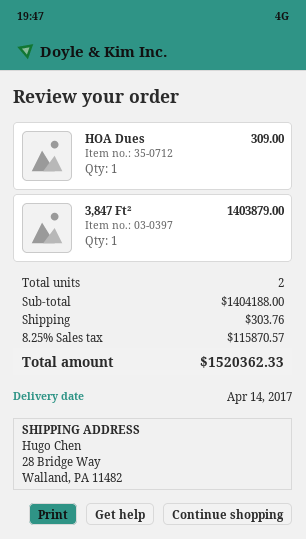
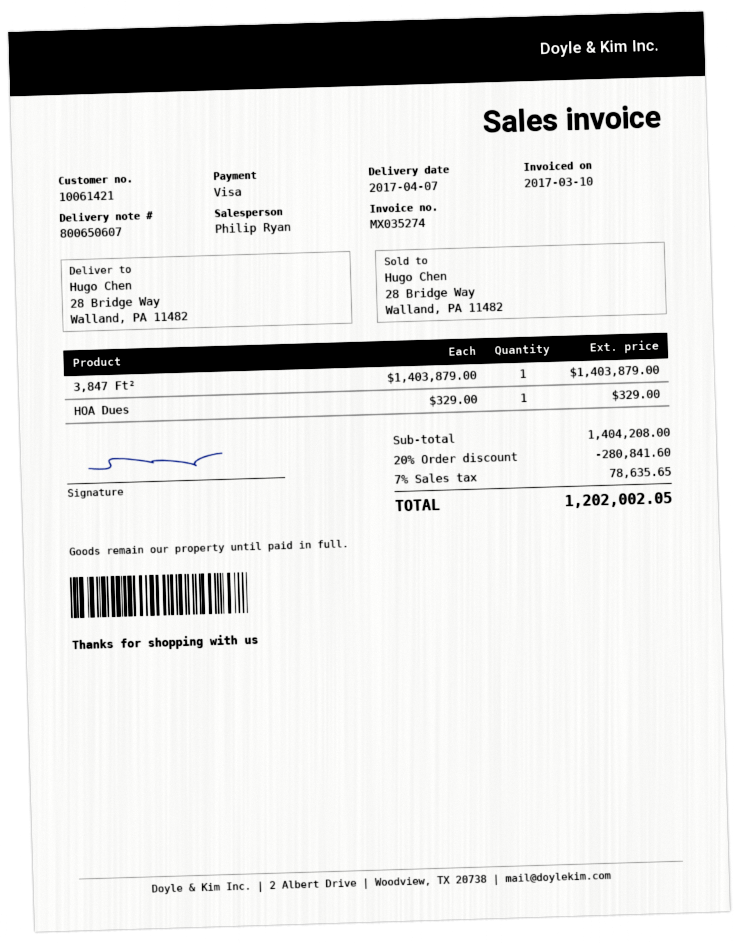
delivery date: 2017-04-14 -> 2017-04-07
HOA Dues: 1 for 309.00 -> 1 for 329.00
subtotal: 1404188.00 -> 1404208.00
discount: none -> 20% = 280841.60
shipping: 303.76 -> none
tax: 8.25% = 115870.57 -> 7% = 78635.65
total: 1520362.33 -> 1202002.05

